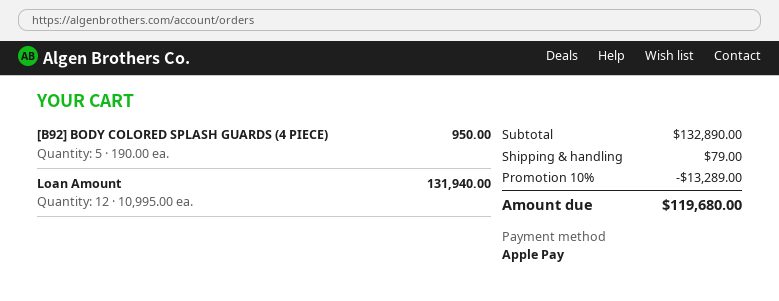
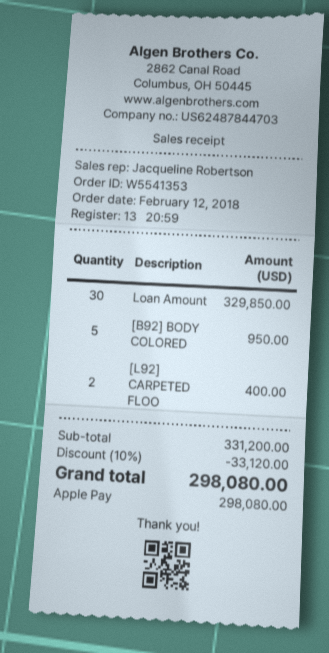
Loan Amount: 12 for 131940.00 -> 30 for 329850.00
[L92] CARPETED FLOO: none -> 2 for 400.00
subtotal: 132890.00 -> 331200.00
discount: 10% = 13289.00 -> 10% = 33120.00
shipping: 79.00 -> none
total: 119680.00 -> 298080.00

